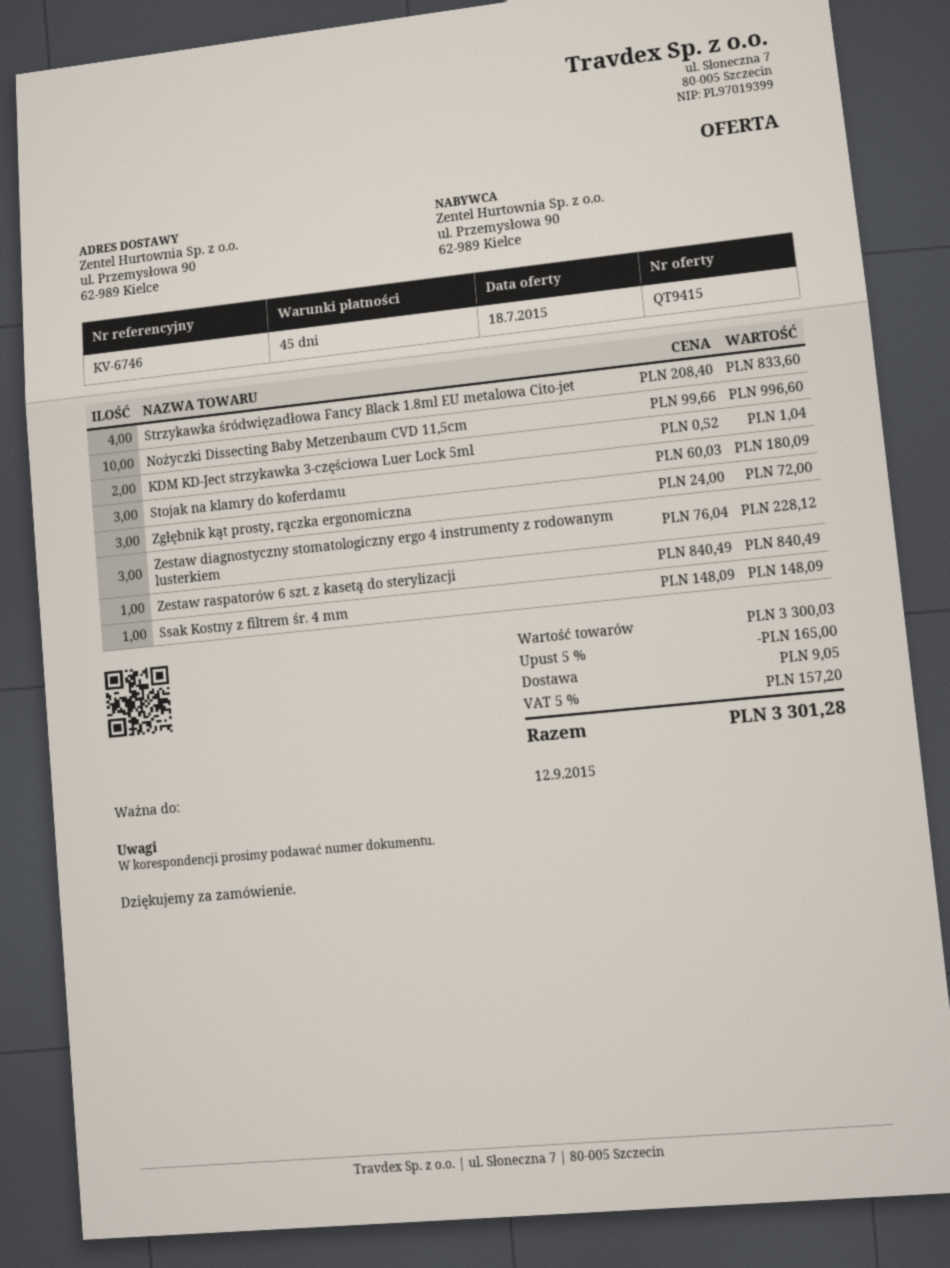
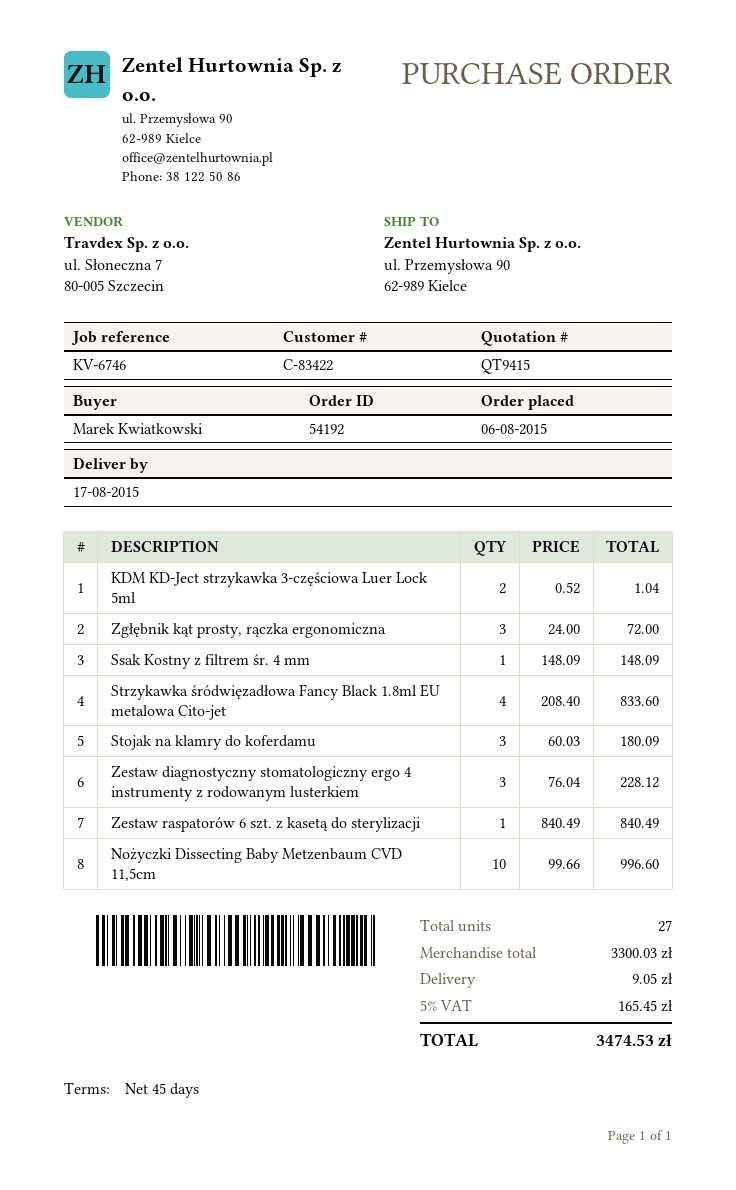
discount: 5% = 165.00 -> none
tax: 5% = 157.20 -> 5% = 165.45
total: 3301.28 -> 3474.53

